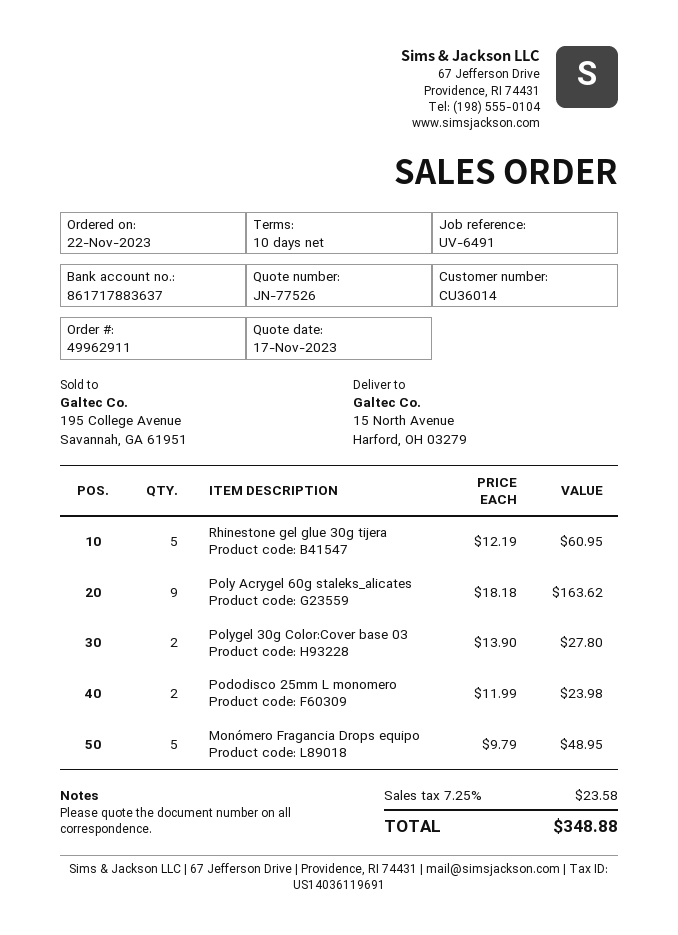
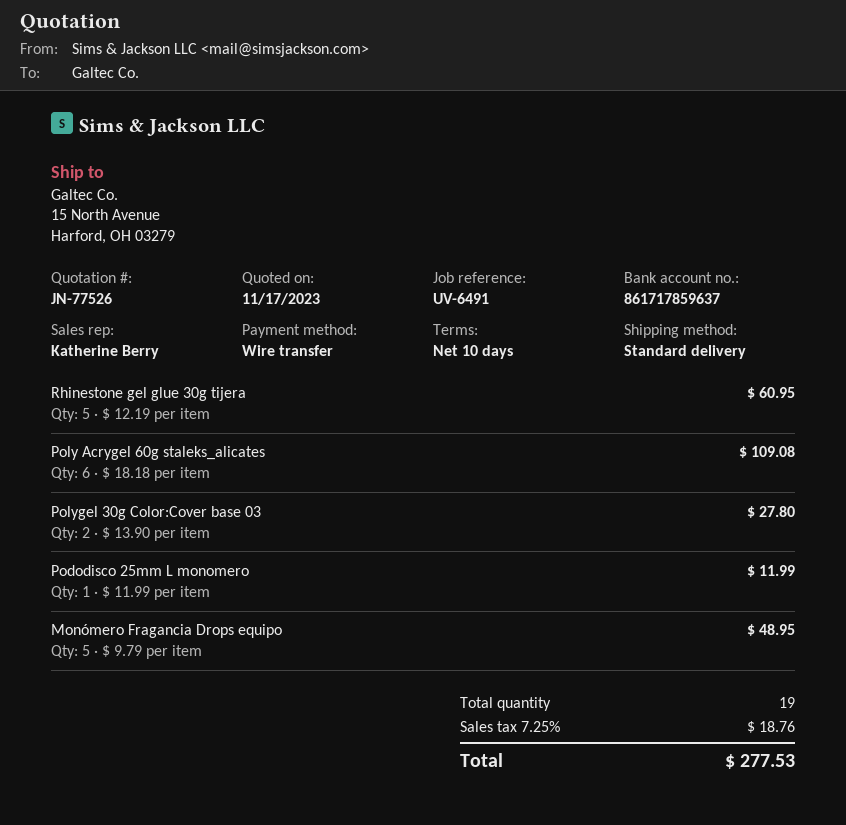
bank account: 861717883637 -> 861717859637
Poly Acrygel 60g staleks_alicates: 9 x 18.18 = 163.62 -> 6 x 18.18 = 109.08
Pododisco 25mm L monomero: 2 x 11.99 = 23.98 -> 1 x 11.99 = 11.99
tax: 7.25% = 23.58 -> 7.25% = 18.76
total: 348.88 -> 277.53

